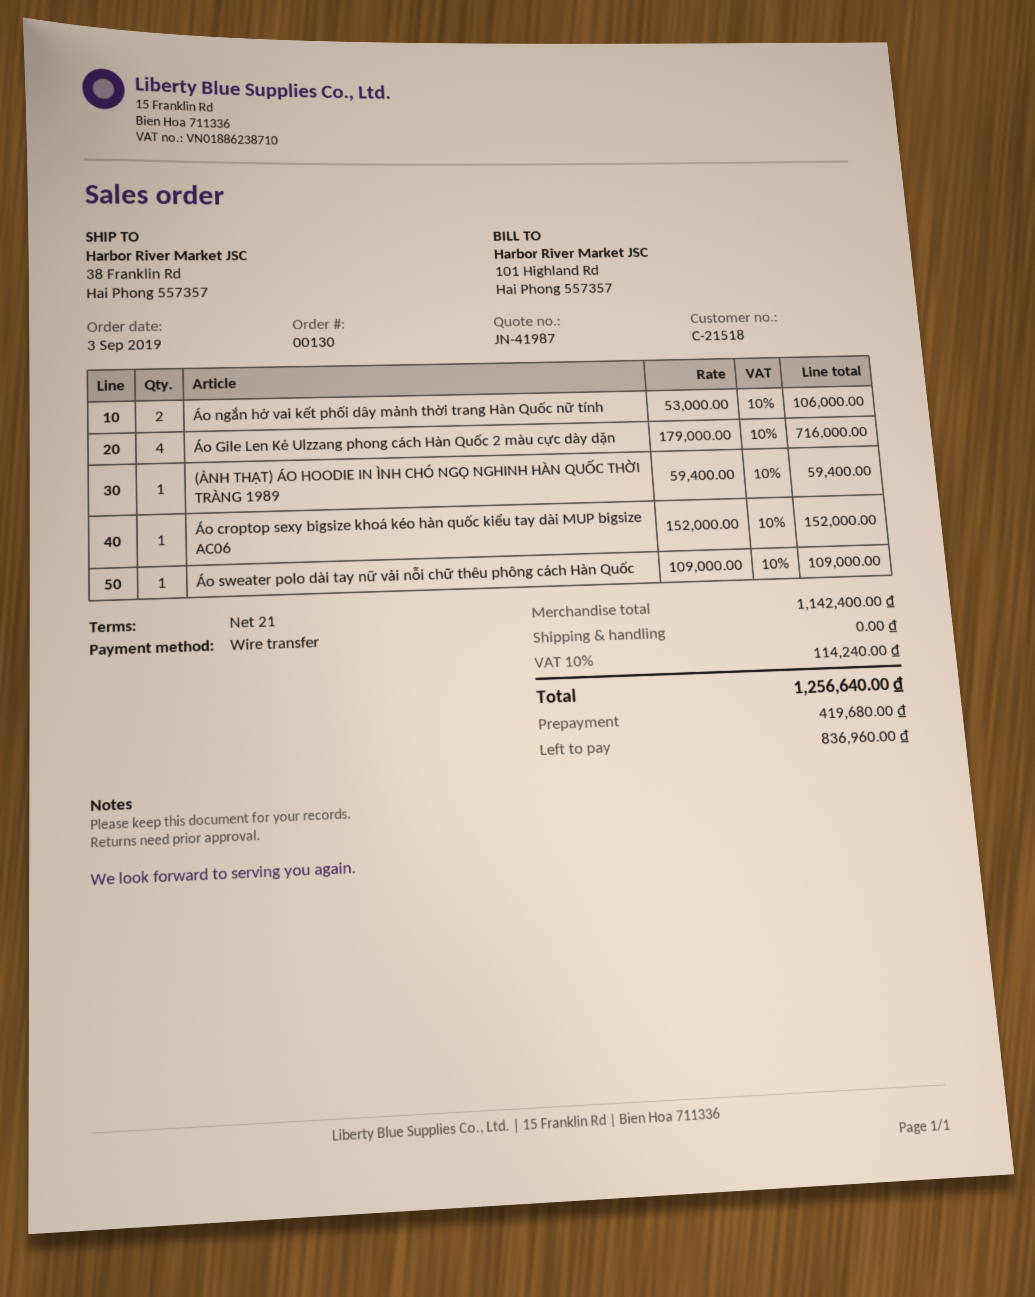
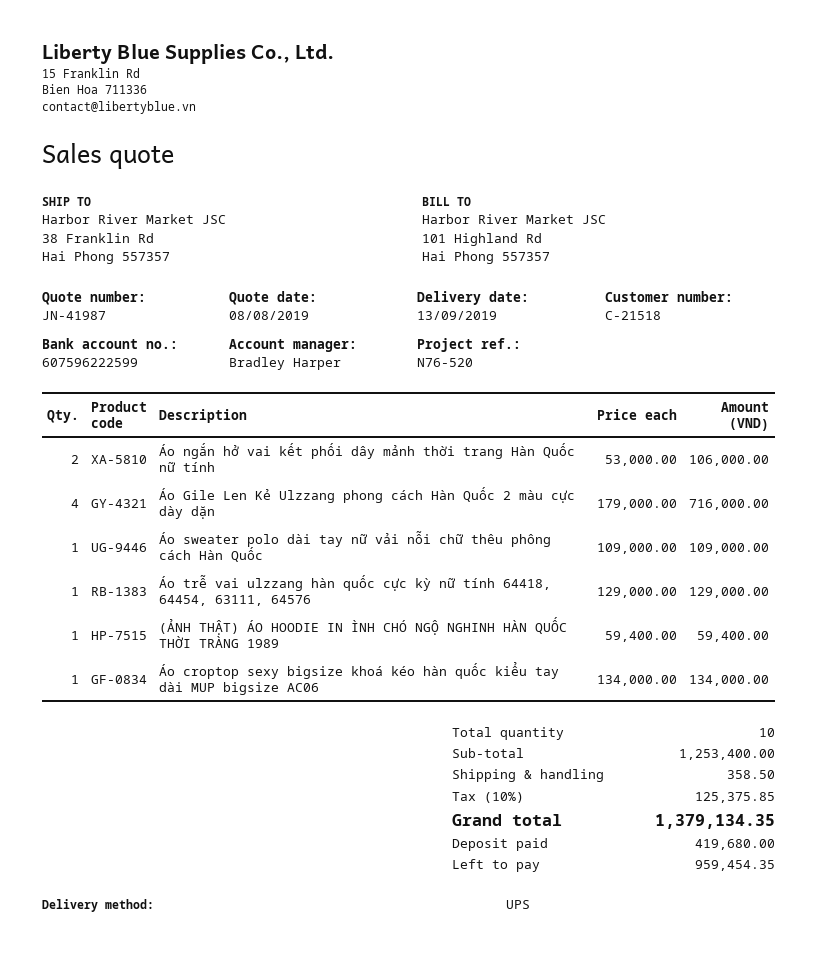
Áo croptop sexy bigsize khoá kéo hàn quốc kiểu tay dài MUP bigsize AC06: 1 x 152000.00 = 152000.00 -> 1 x 134000.00 = 134000.00
Áo trễ vai ulzzang hàn quốc cực kỳ nữ tính 64418, 64454, 63111, 64576: none -> 1 x 129000.00 = 129000.00
subtotal: 1142400.00 -> 1253400.00
shipping: 0.00 -> 358.50
tax: 10% = 114240.00 -> 10% = 125375.85
total: 1256640.00 -> 1379134.35
balance: 836960.00 -> 959454.35

